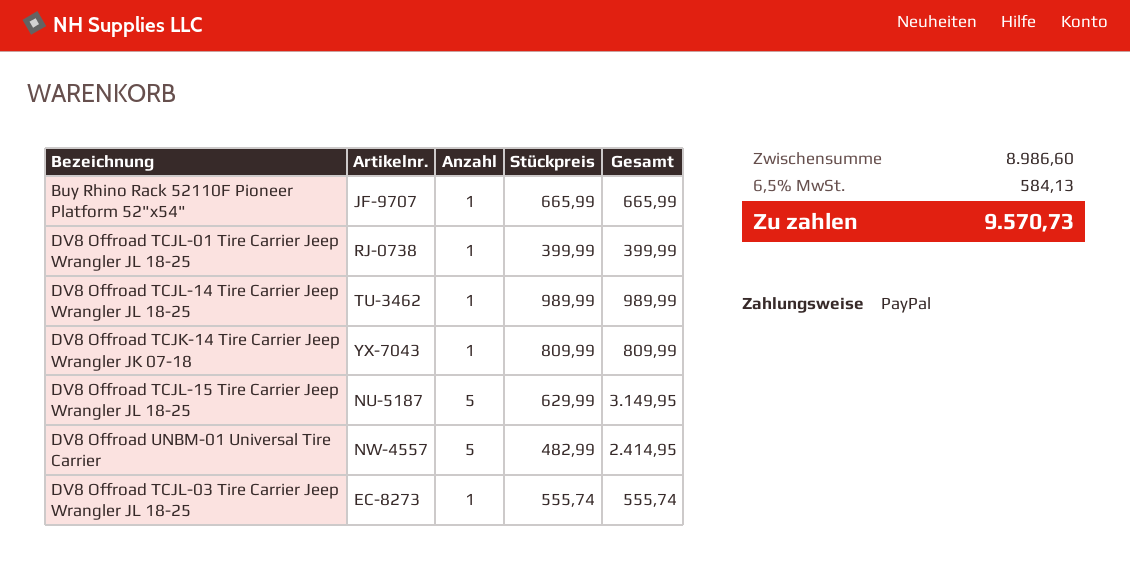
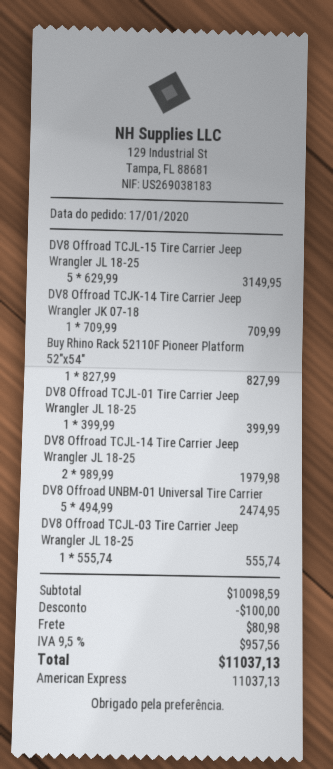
payment method: PayPal -> American Express
Buy Rhino Rack 52110F Pioneer Platform 52"x54": 1 x 665.99 = 665.99 -> 1 x 827.99 = 827.99
DV8 Offroad TCJL-14 Tire Carrier Jeep Wrangler JL 18-25: 1 x 989.99 = 989.99 -> 2 x 989.99 = 1979.98
DV8 Offroad TCJK-14 Tire Carrier Jeep Wrangler JK 07-18: 1 x 809.99 = 809.99 -> 1 x 709.99 = 709.99
DV8 Offroad UNBM-01 Universal Tire Carrier: 5 x 482.99 = 2414.95 -> 5 x 494.99 = 2474.95
subtotal: 8986.60 -> 10098.59
discount: none -> 100.00
shipping: none -> 80.98
tax: 6.5% = 584.13 -> 9.5% = 957.56
total: 9570.73 -> 11037.13

